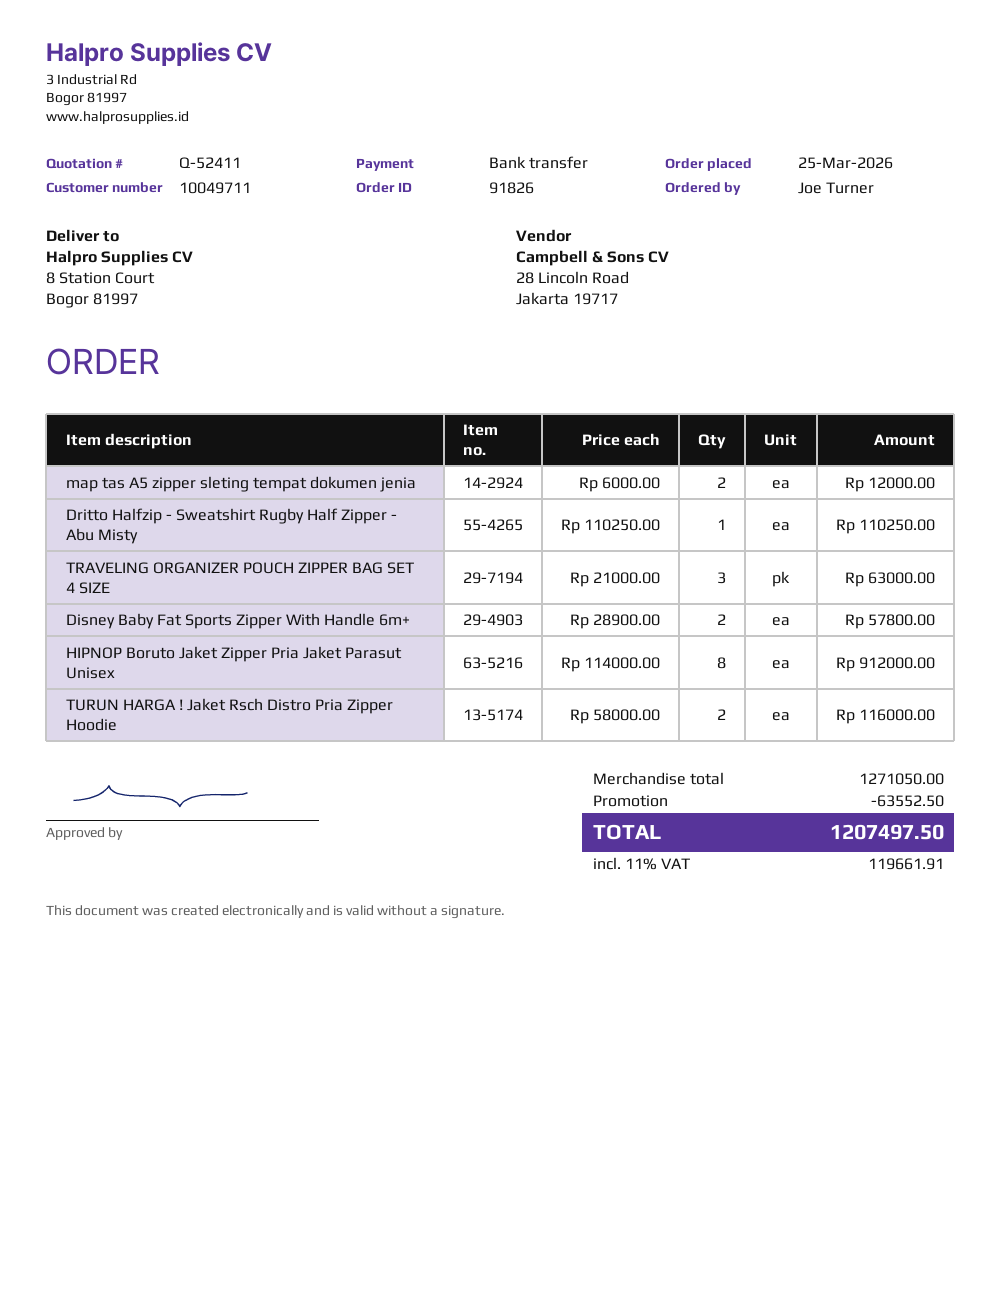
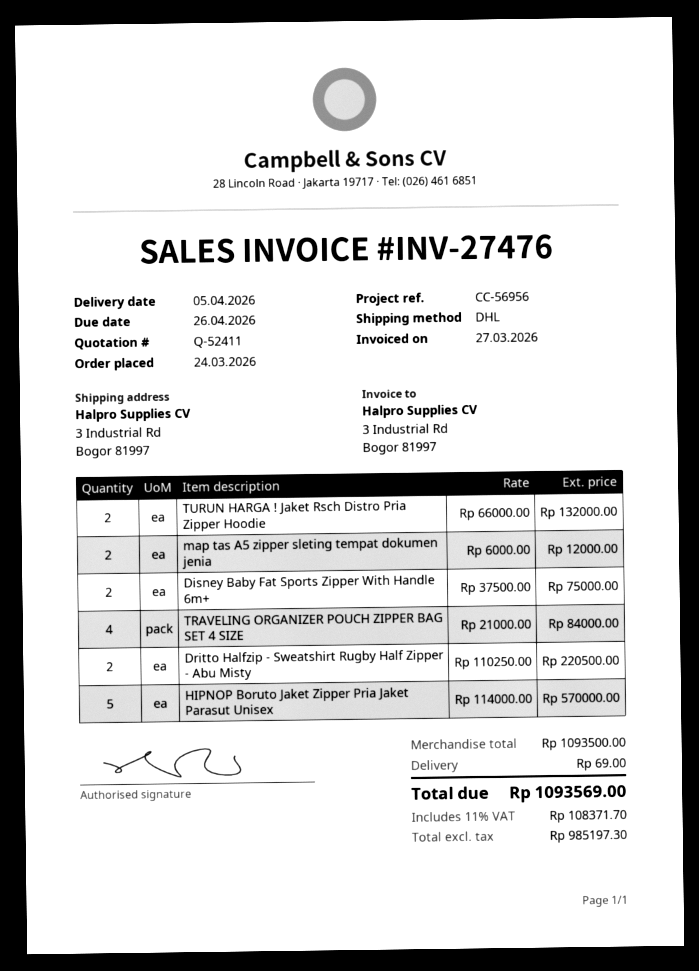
order date: 2026-03-25 -> 2026-03-24
ship to: 8 Station Court, Bogor 81997 -> 3 Industrial Rd, Bogor 81997
Dritto Halfzip - Sweatshirt Rugby Half Zipper - Abu Misty: 1 x 110250.00 = 110250.00 -> 2 x 110250.00 = 220500.00
TRAVELING ORGANIZER POUCH ZIPPER BAG SET 4 SIZE: 3 x 21000.00 = 63000.00 -> 4 x 21000.00 = 84000.00
Disney Baby Fat Sports Zipper With Handle 6m+: 2 x 28900.00 = 57800.00 -> 2 x 37500.00 = 75000.00
HIPNOP Boruto Jaket Zipper Pria Jaket Parasut Unisex: 8 x 114000.00 = 912000.00 -> 5 x 114000.00 = 570000.00
TURUN HARGA ! Jaket Rsch Distro Pria Zipper Hoodie: 2 x 58000.00 = 116000.00 -> 2 x 66000.00 = 132000.00
subtotal: 1271050.00 -> 1093500.00
discount: 63552.50 -> none
shipping: none -> 69.00
tax: 11% = 119661.91 -> 11% = 108371.70
total: 1207497.50 -> 1093569.00

